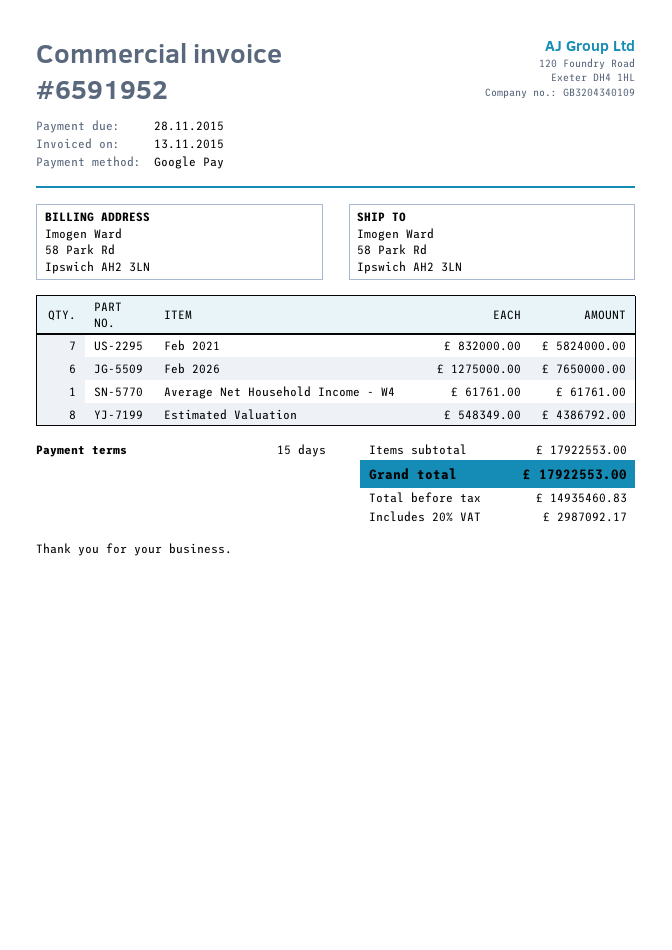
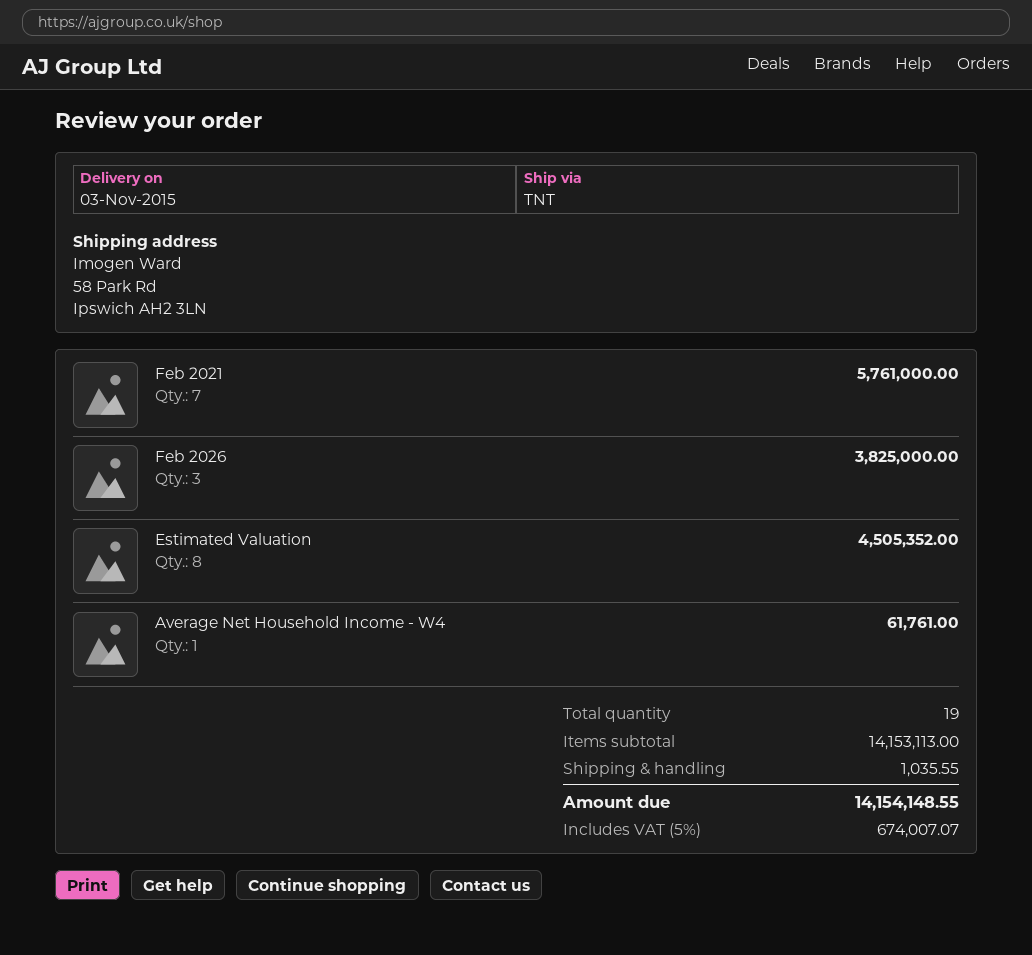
Feb 2021: 7 for 5824000.00 -> 7 for 5761000.00
Feb 2026: 6 for 7650000.00 -> 3 for 3825000.00
Estimated Valuation: 8 for 4386792.00 -> 8 for 4505352.00
subtotal: 17922553.00 -> 14153113.00
shipping: none -> 1035.55
tax: 20% = 2987092.17 -> 5% = 674007.07
total: 17922553.00 -> 14154148.55

